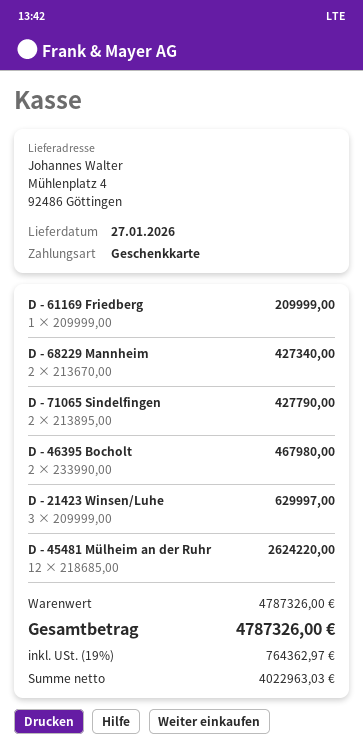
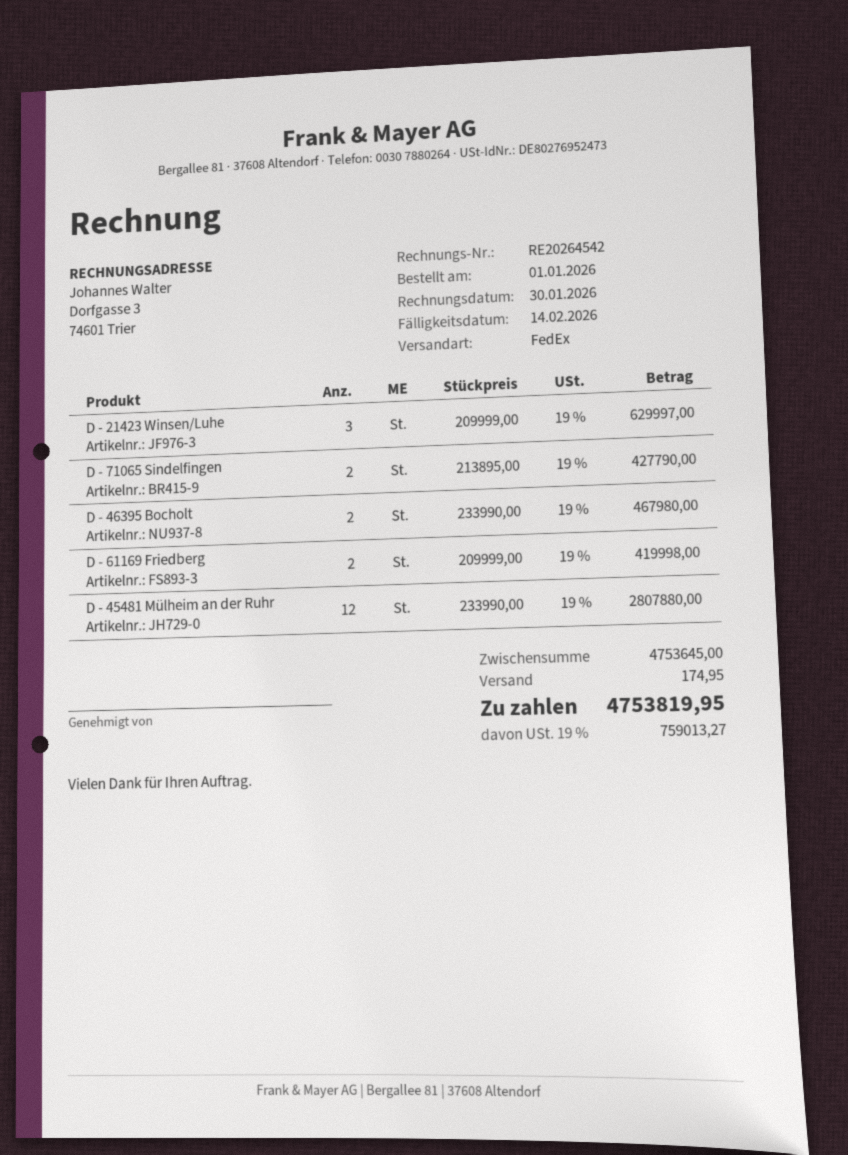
D - 61169 Friedberg: 1 x 209999.00 = 209999.00 -> 2 x 209999.00 = 419998.00
D - 68229 Mannheim: 2 x 213670.00 = 427340.00 -> none
D - 45481 Mülheim an der Ruhr: 12 x 218685.00 = 2624220.00 -> 12 x 233990.00 = 2807880.00
subtotal: 4787326.00 -> 4753645.00
shipping: none -> 174.95
tax: 19% = 764362.97 -> 19% = 759013.27
total: 4787326.00 -> 4753819.95

